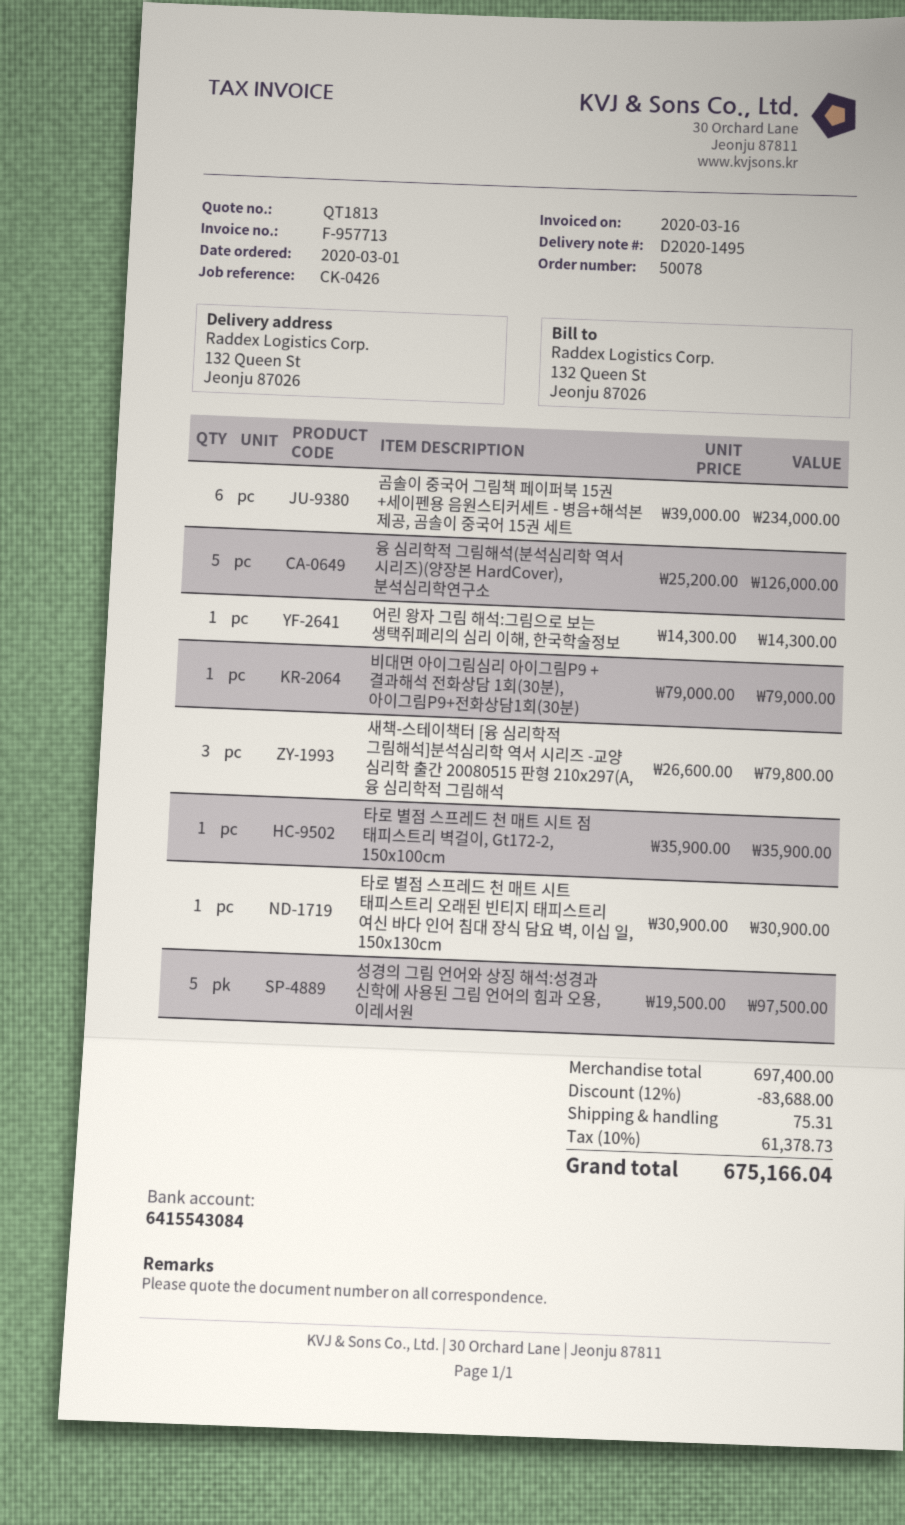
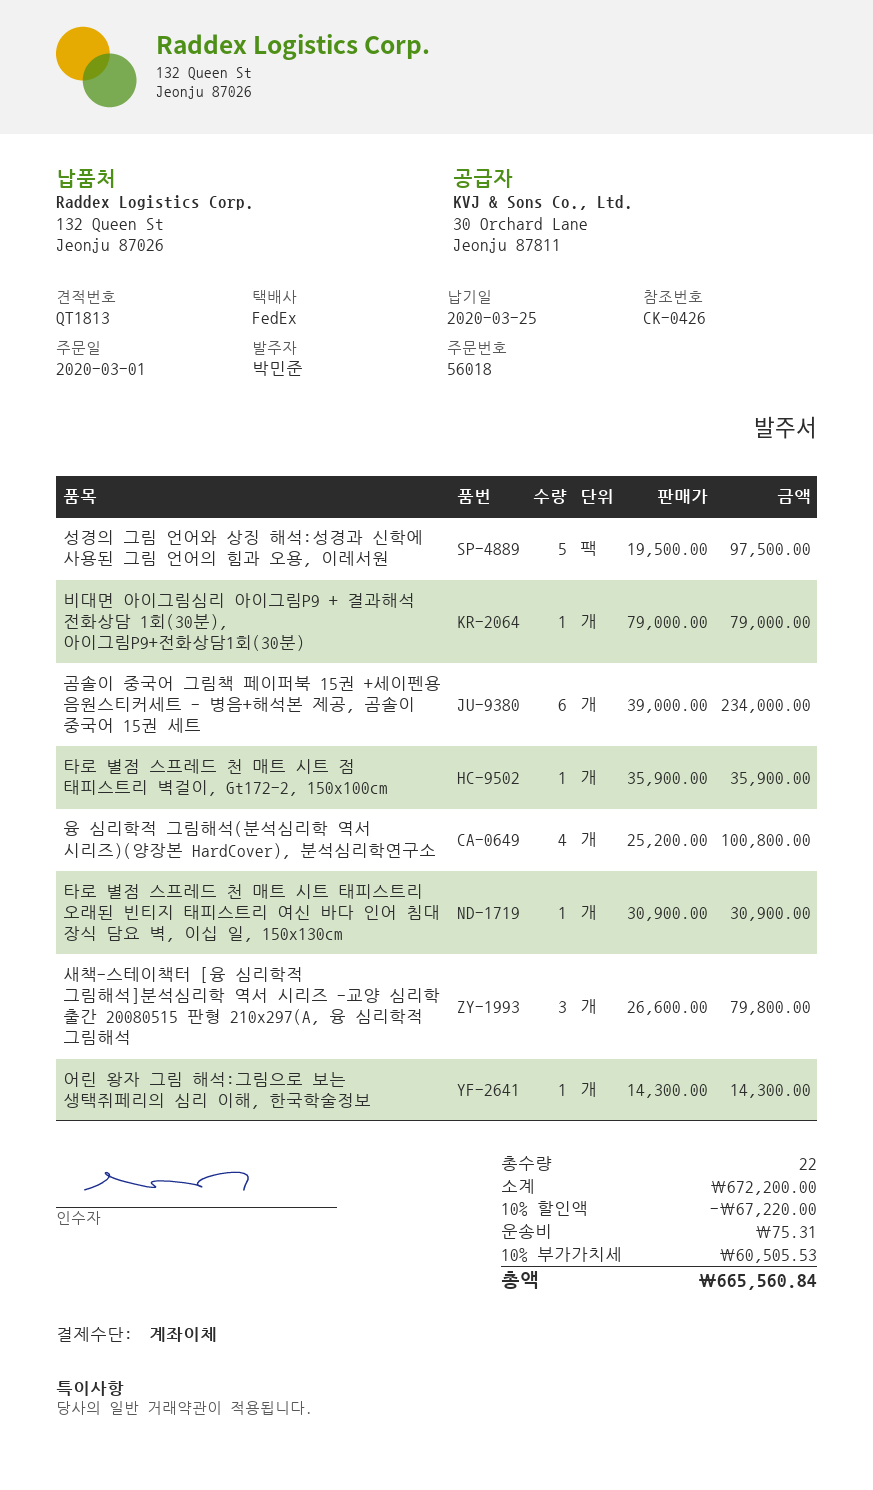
order number: 50078 -> 56018
융 심리학적 그림해석(분석심리학 역서 시리즈)(양장본 HardCover), 분석심리학연구소: 5 x 25200.00 = 126000.00 -> 4 x 25200.00 = 100800.00
subtotal: 697400.00 -> 672200.00
discount: 12% = 83688.00 -> 10% = 67220.00
tax: 10% = 61378.73 -> 10% = 60505.53
total: 675166.04 -> 665560.84

